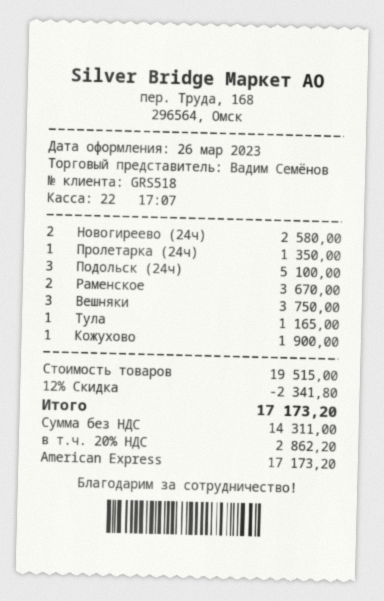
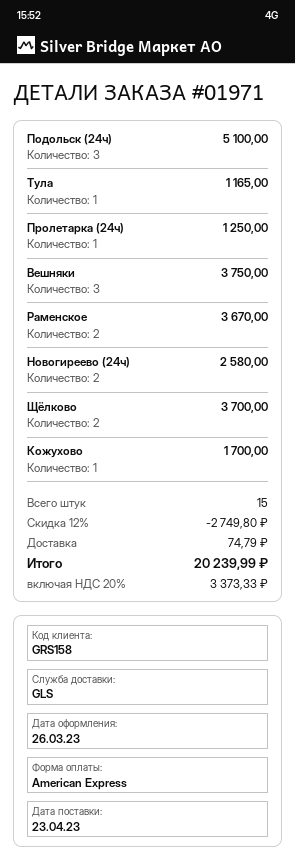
customer number: GRS518 -> GRS158
Пролетарка (24ч): 1 for 1350.00 -> 1 for 1250.00
Кожухово: 1 for 1900.00 -> 1 for 1700.00
Щёлково: none -> 2 for 3700.00
discount: 12% = 2341.80 -> 12% = 2749.80
shipping: none -> 74.79
tax: 20% = 2862.20 -> 20% = 3373.33
total: 17173.20 -> 20239.99

